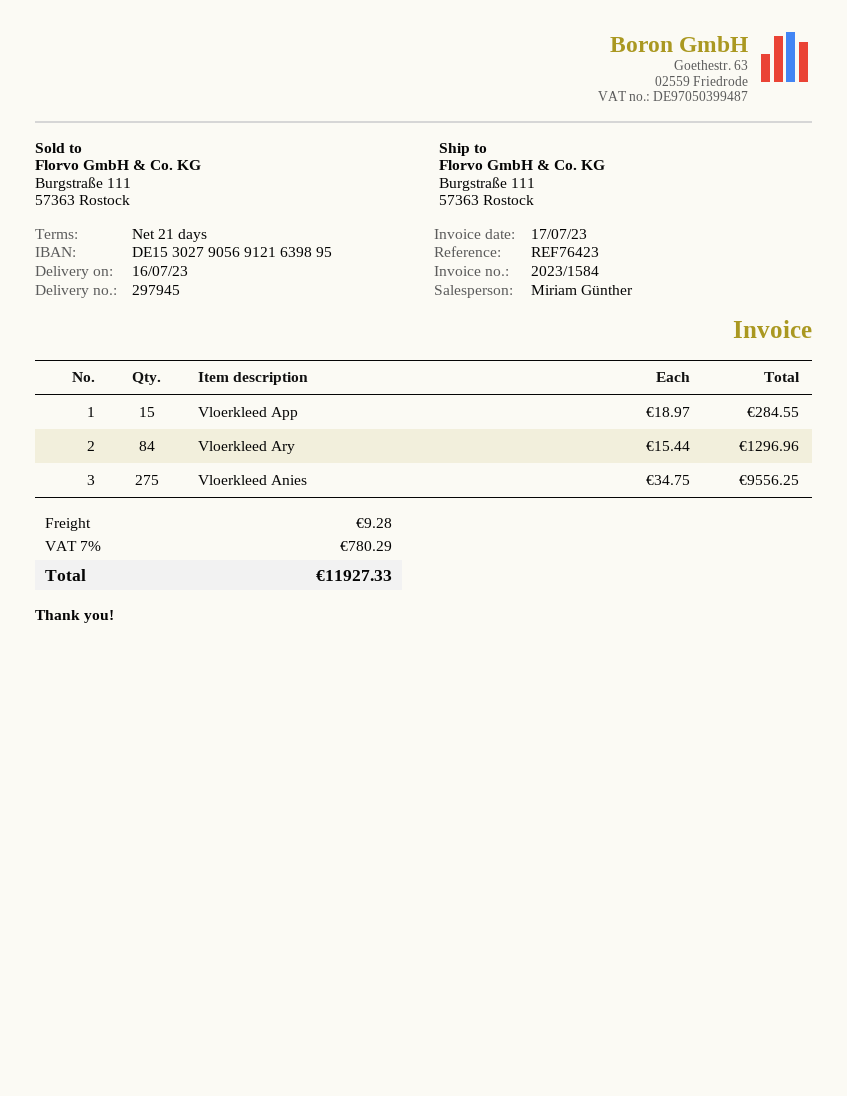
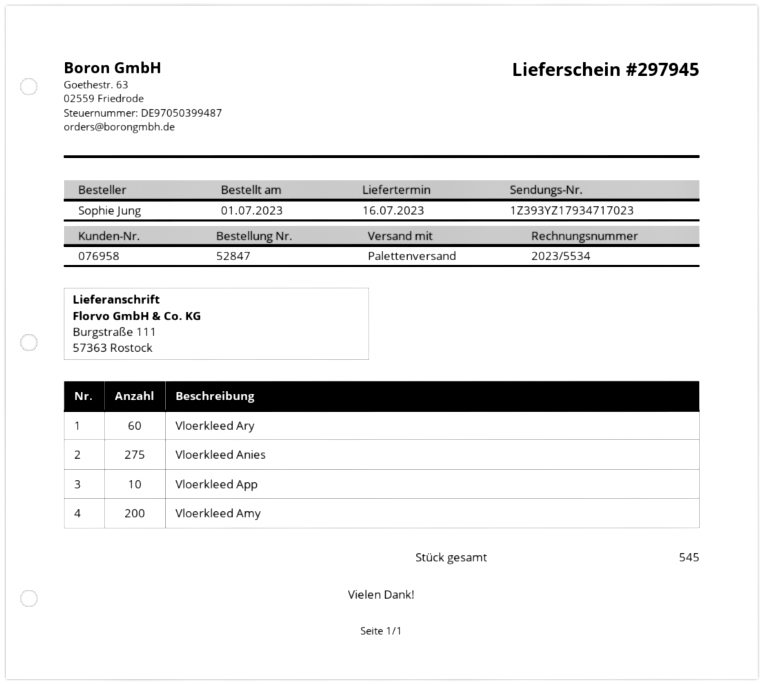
invoice number: 2023/1584 -> 2023/5534
Vloerkleed App: 15 -> 10
Vloerkleed Ary: 84 -> 60
Vloerkleed Amy: none -> 200

